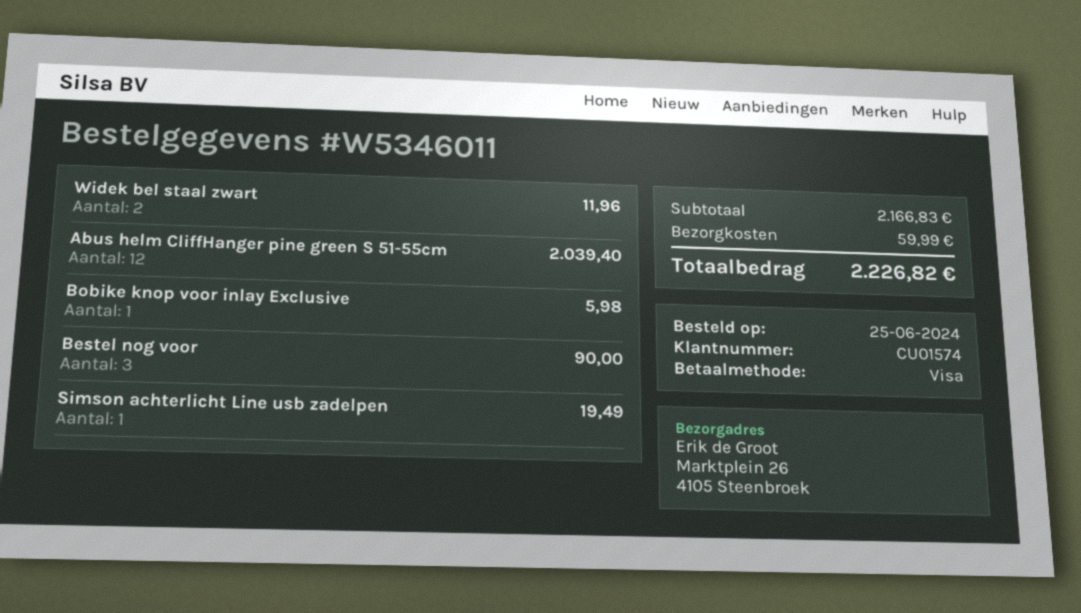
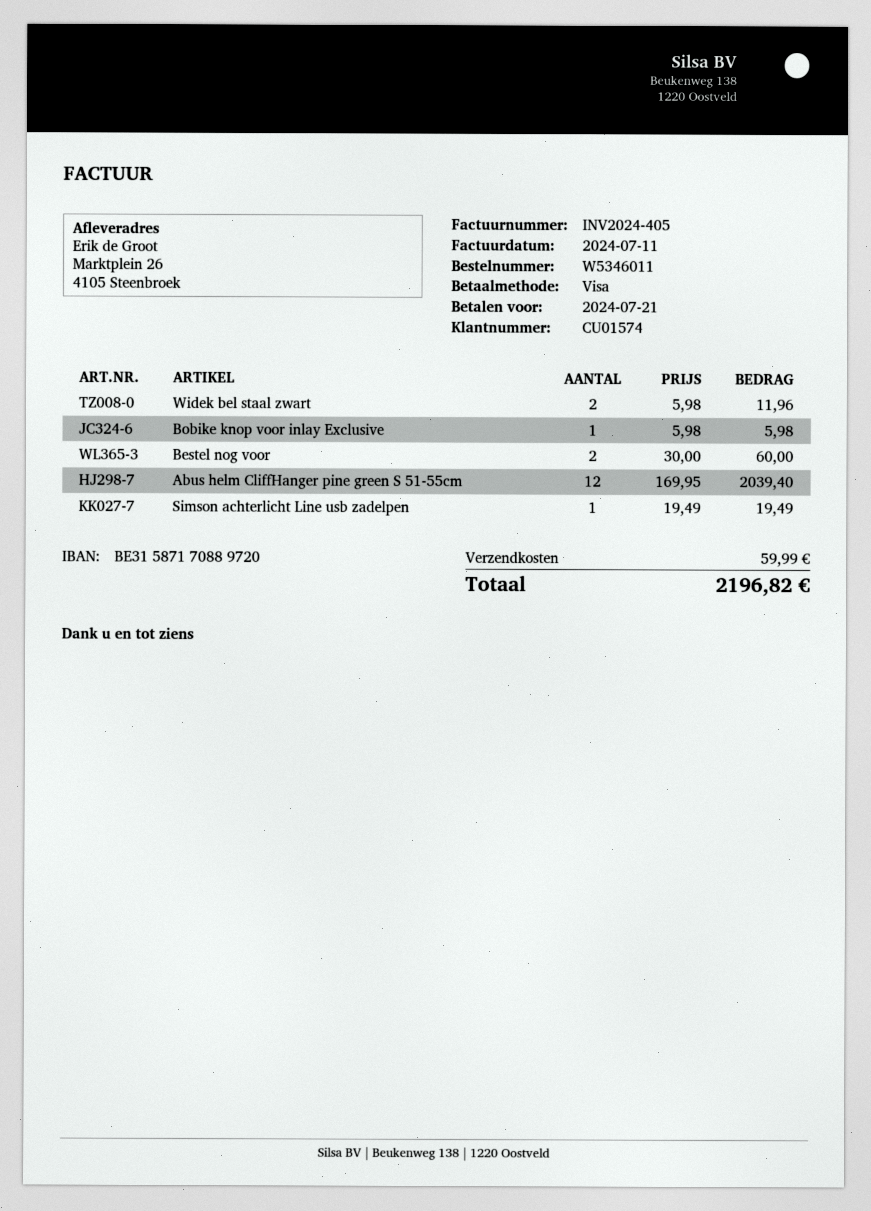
Bestel nog voor: 3 for 90.00 -> 2 for 60.00
total: 2226.82 -> 2196.82

